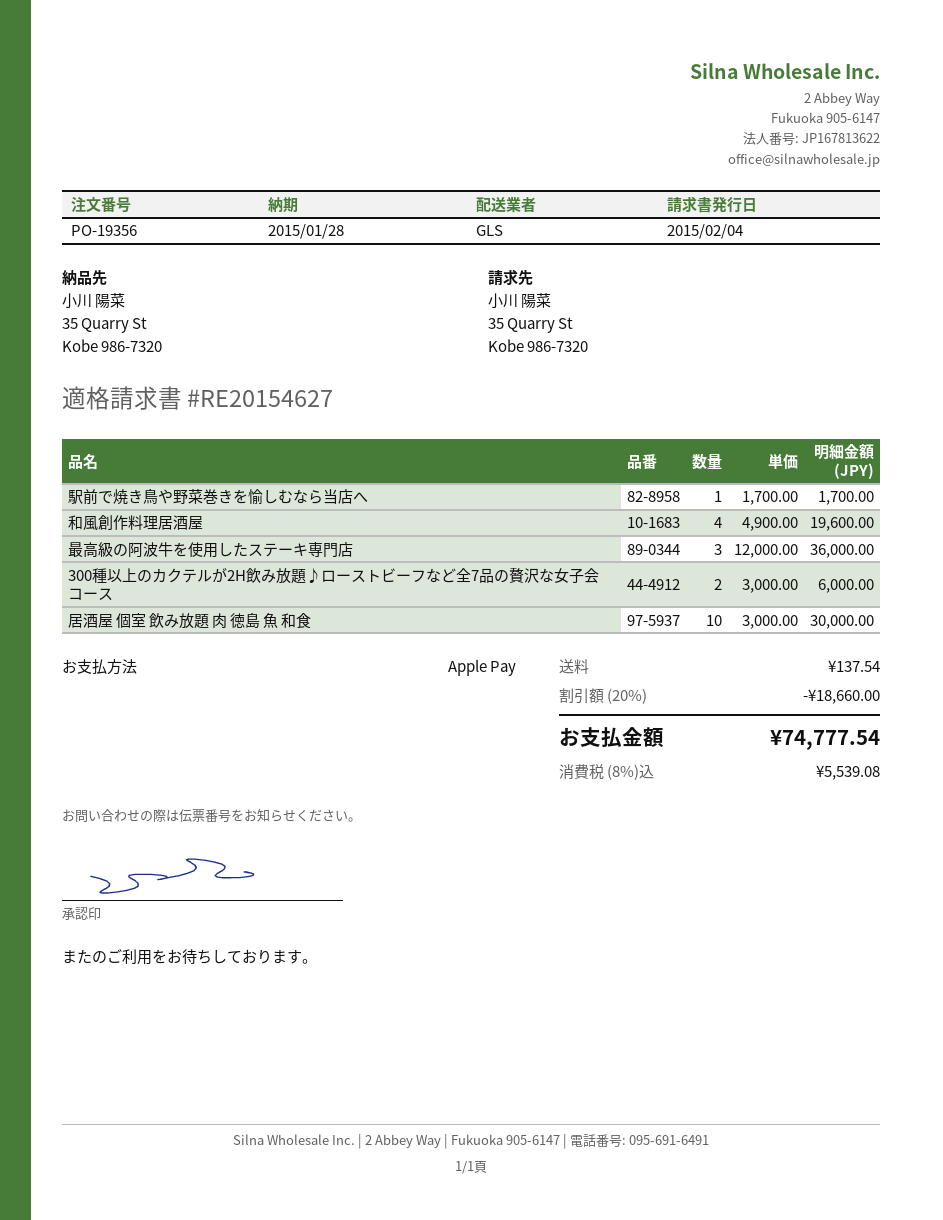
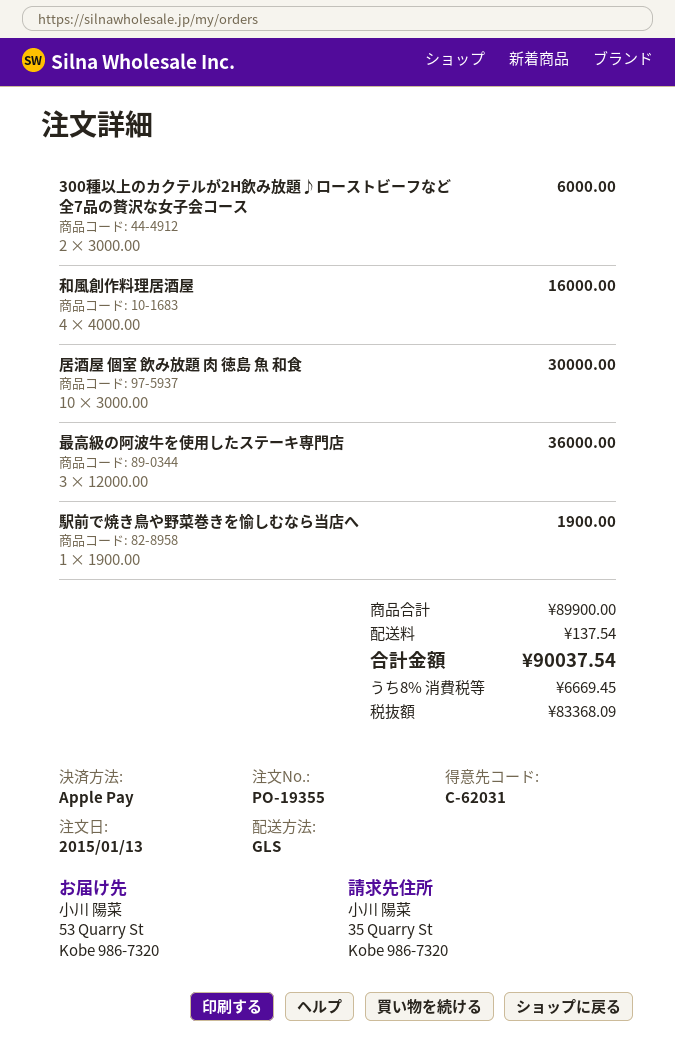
order number: PO-19356 -> PO-19355
ship to: 35 Quarry St, Kobe 986-7320 -> 53 Quarry St, Kobe 986-7320
駅前で焼き鳥や野菜巻きを愉しむなら当店へ: 1 x 1700.00 = 1700.00 -> 1 x 1900.00 = 1900.00
和風創作料理居酒屋: 4 x 4900.00 = 19600.00 -> 4 x 4000.00 = 16000.00
discount: 20% = 18660.00 -> none
tax: 8% = 5539.08 -> 8% = 6669.45
total: 74777.54 -> 90037.54

